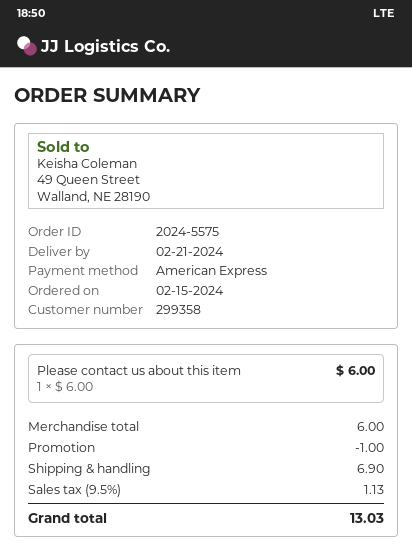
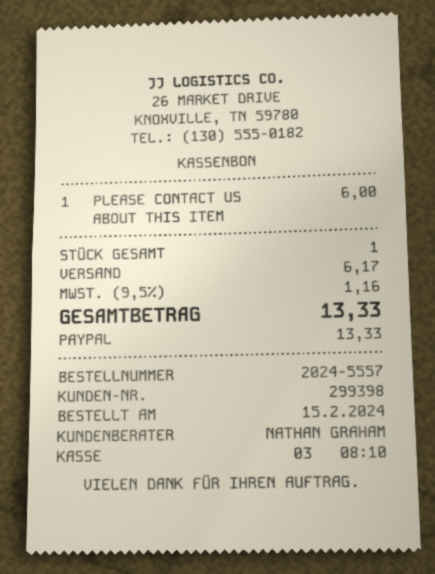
order number: 2024-5575 -> 2024-5557
customer number: 299358 -> 299398
payment method: American Express -> PayPal
discount: 1.00 -> none
shipping: 6.90 -> 6.17
tax: 9.5% = 1.13 -> 9.5% = 1.16
total: 13.03 -> 13.33

